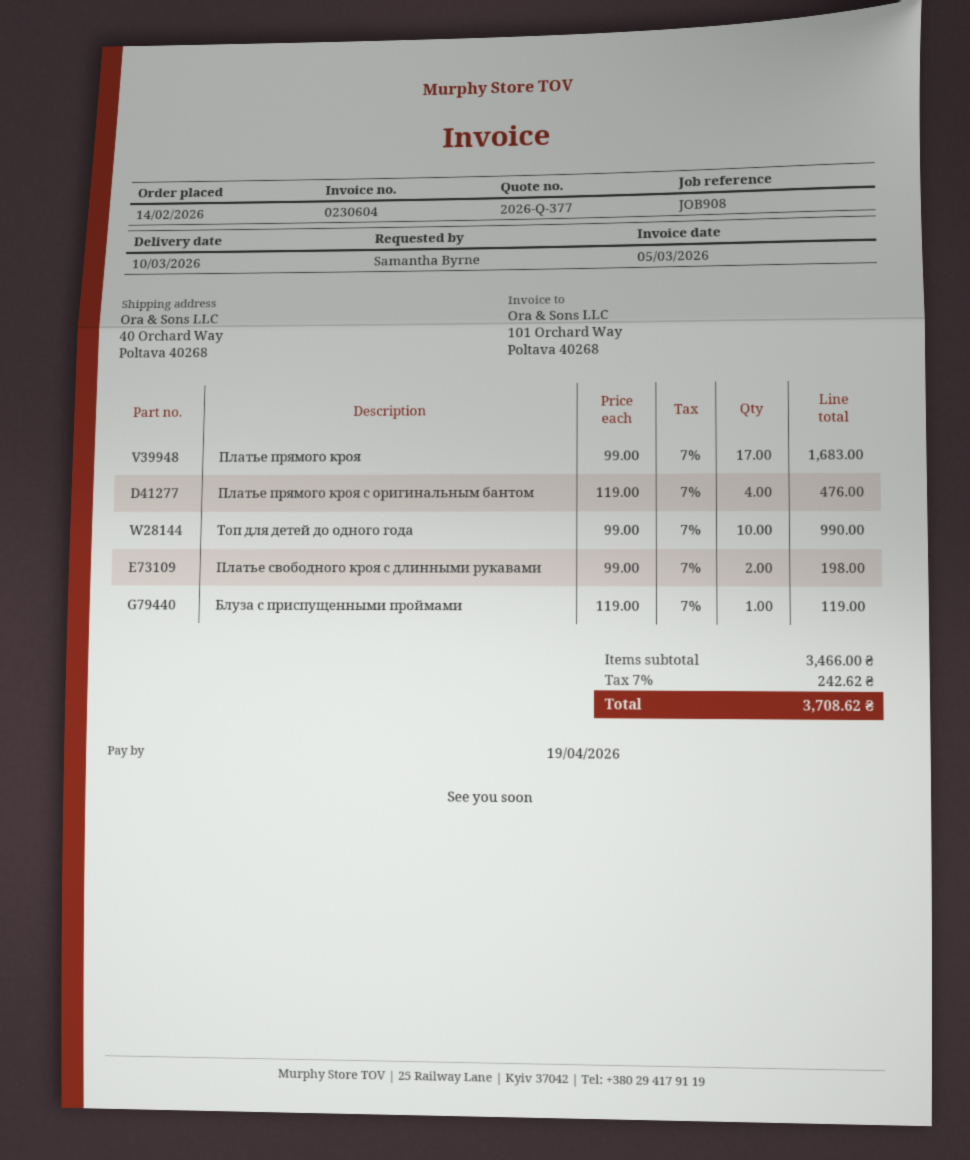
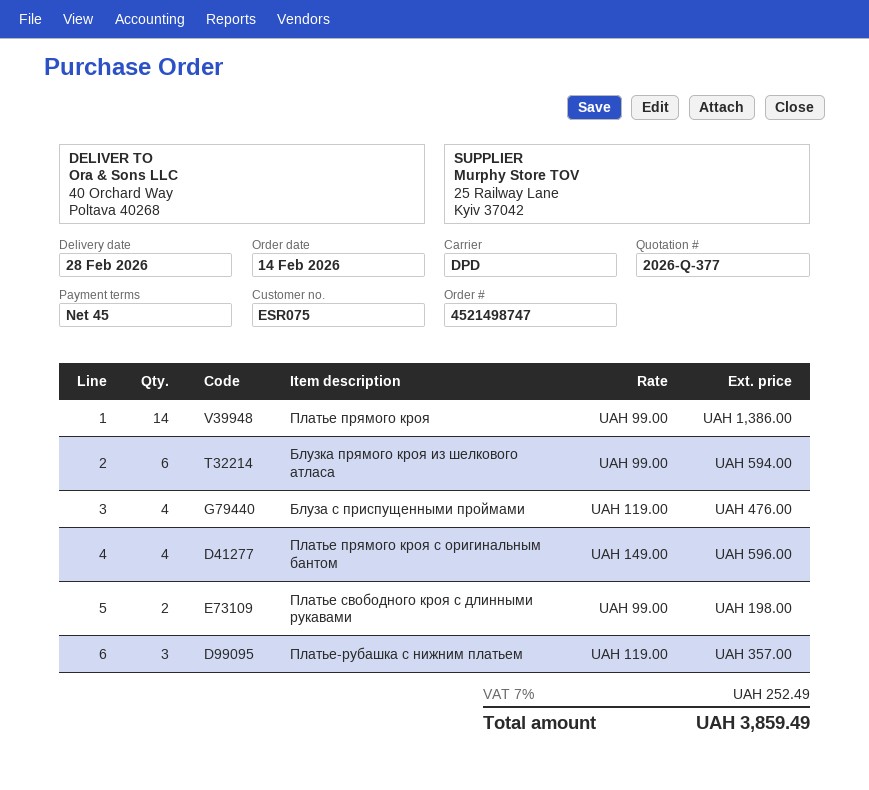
delivery date: 2026-03-10 -> 2026-02-28
Платье прямого кроя: 17 x 99.00 = 1683.00 -> 14 x 99.00 = 1386.00
Платье прямого кроя с оригинальным бантом: 4 x 119.00 = 476.00 -> 4 x 149.00 = 596.00
Топ для детей до одного года: 10 x 99.00 = 990.00 -> none
Блуза с приспущенными проймами: 1 x 119.00 = 119.00 -> 4 x 119.00 = 476.00
Блузка прямого кроя из шелкового атласа: none -> 6 x 99.00 = 594.00
Платье-рубашка с нижним платьем: none -> 3 x 119.00 = 357.00
tax: 7% = 242.62 -> 7% = 252.49
total: 3708.62 -> 3859.49

